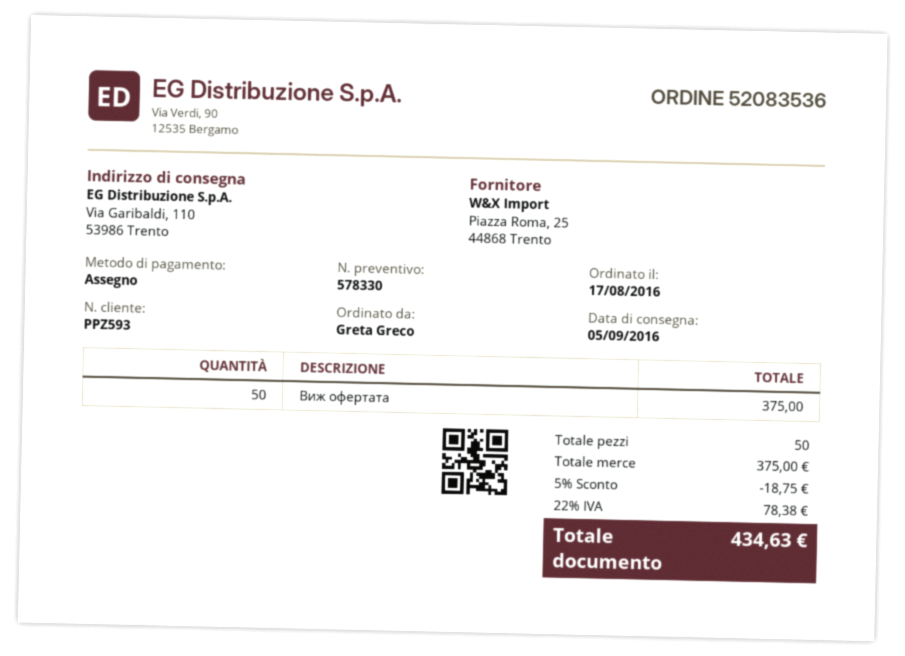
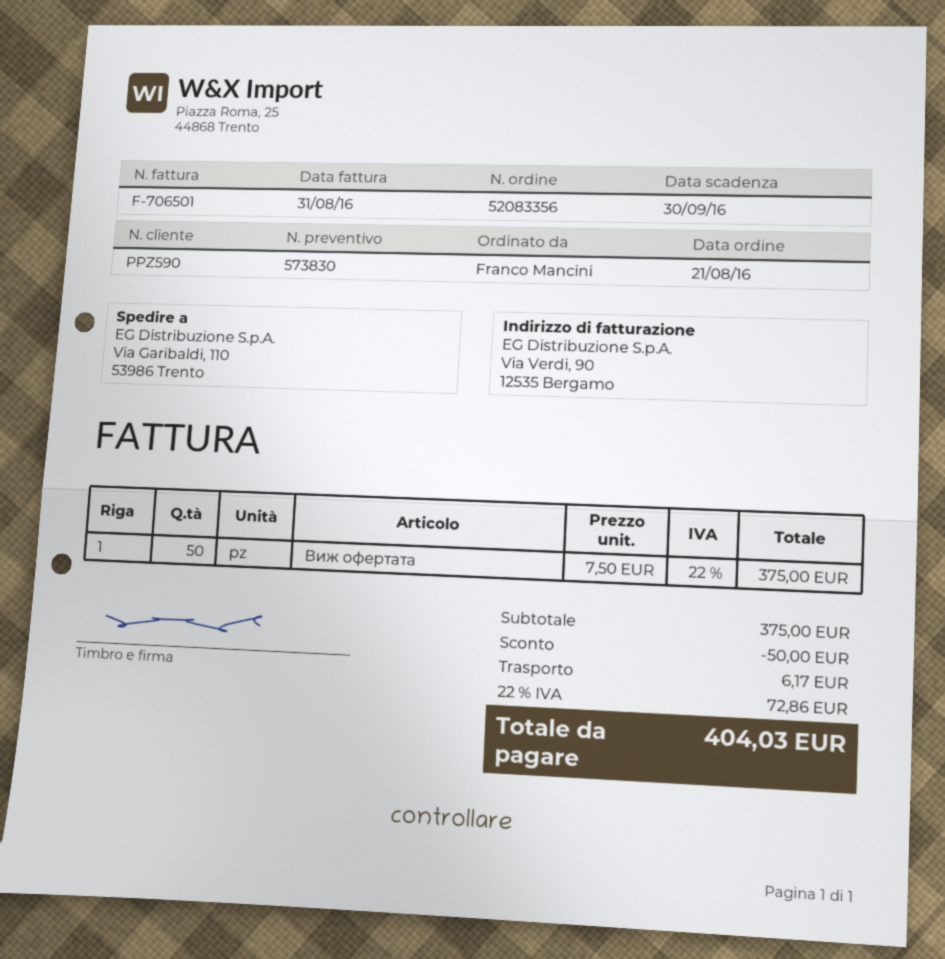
quote number: 578330 -> 573830
order number: 52083536 -> 52083356
order date: 2016-08-17 -> 2016-08-21
customer number: PPZ593 -> PPZ590
ordered by: Greta Greco -> Franco Mancini
discount: 18.75 -> 50.00
shipping: none -> 6.17
tax: 22% = 78.38 -> 22% = 72.86
total: 434.63 -> 404.03

